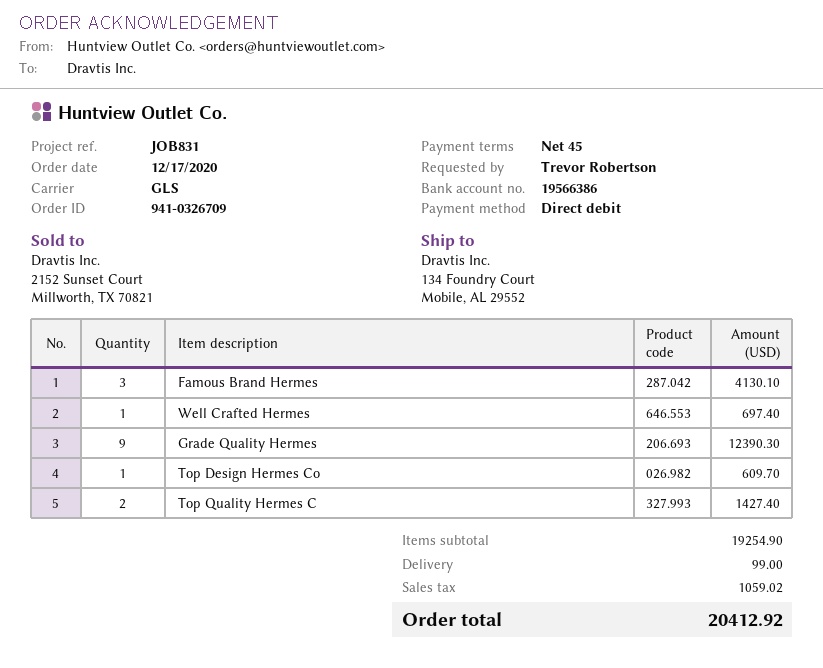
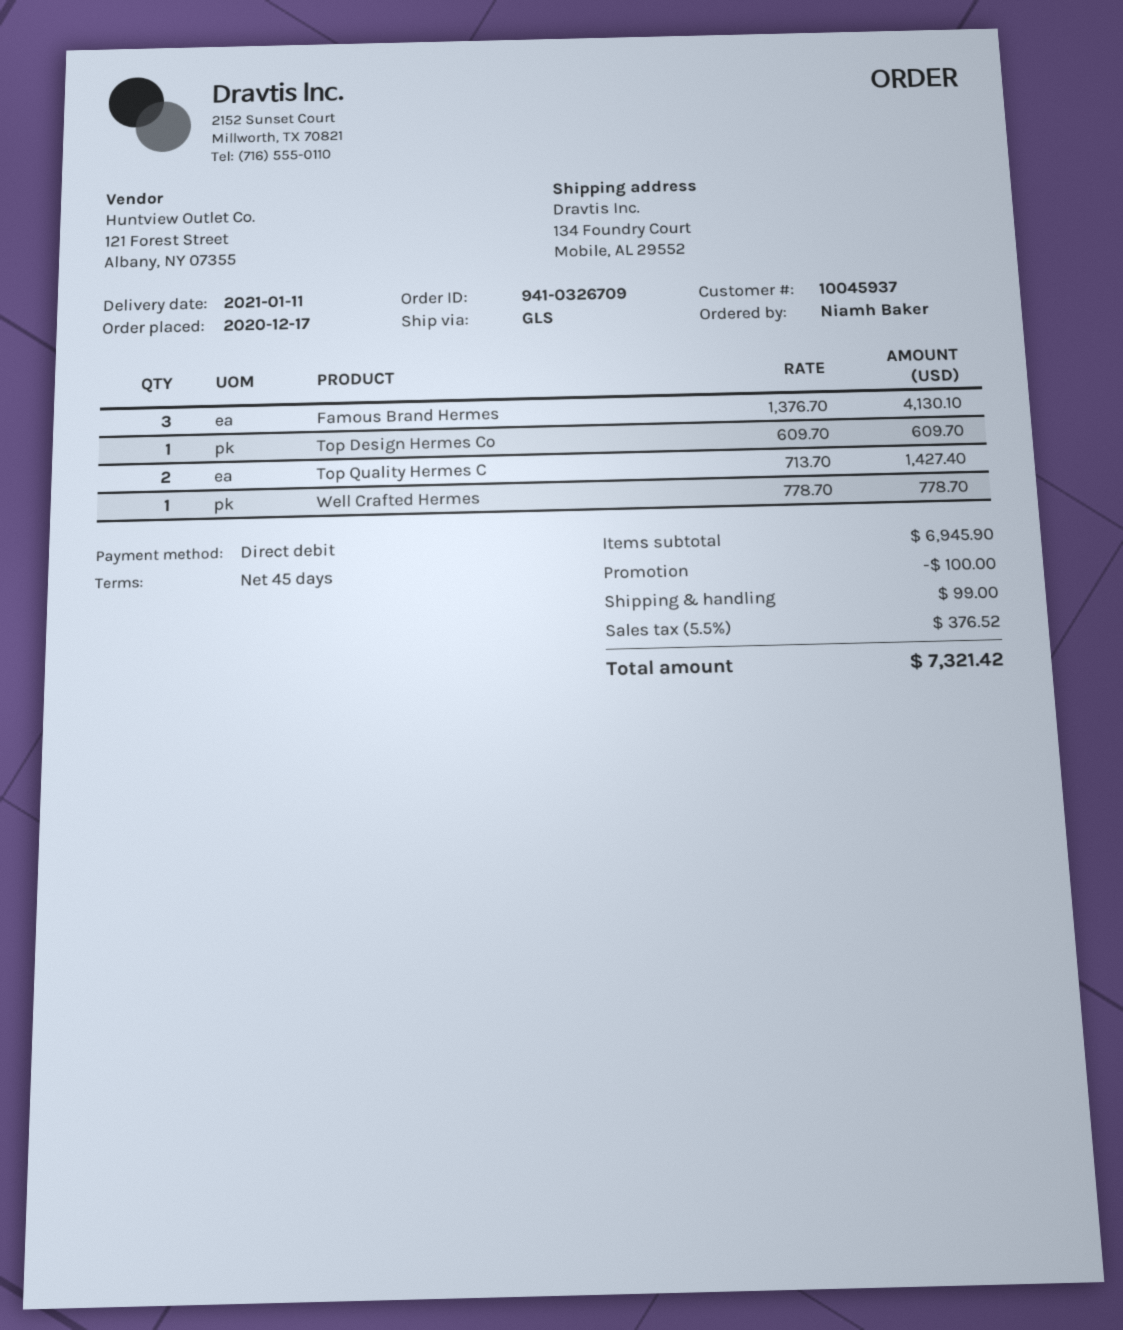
ordered by: Trevor Robertson -> Niamh Baker
Well Crafted Hermes: 1 for 697.40 -> 1 for 778.70
Grade Quality Hermes: 9 for 12390.30 -> none
subtotal: 19254.90 -> 6945.90
discount: none -> 100.00
tax: 1059.02 -> 376.52
total: 20412.92 -> 7321.42

